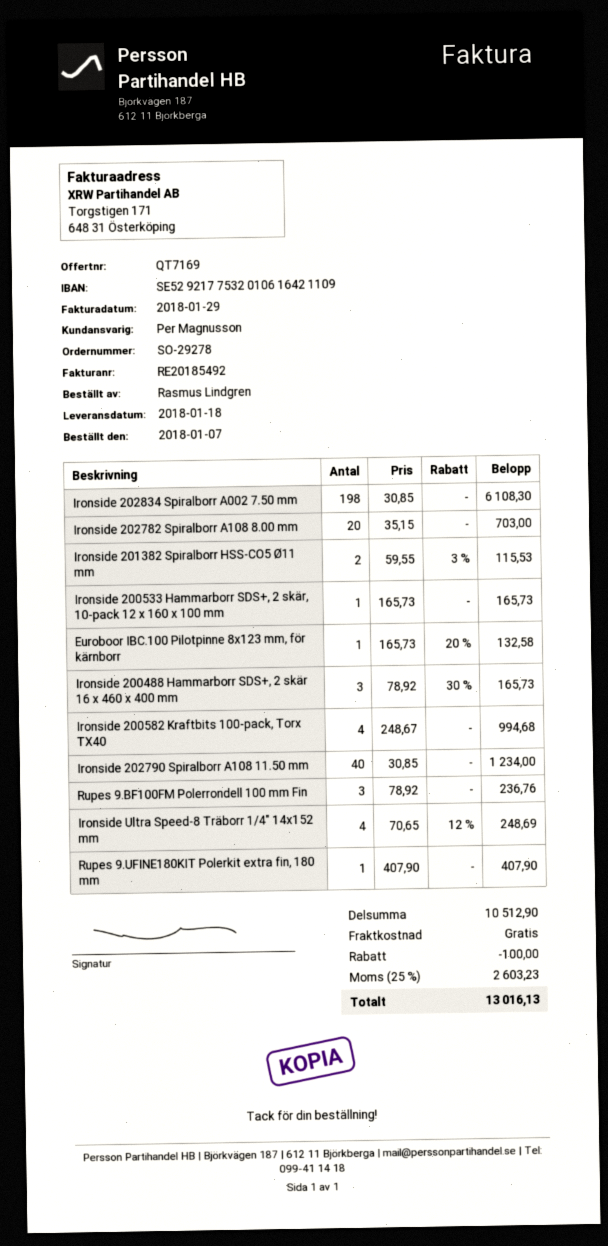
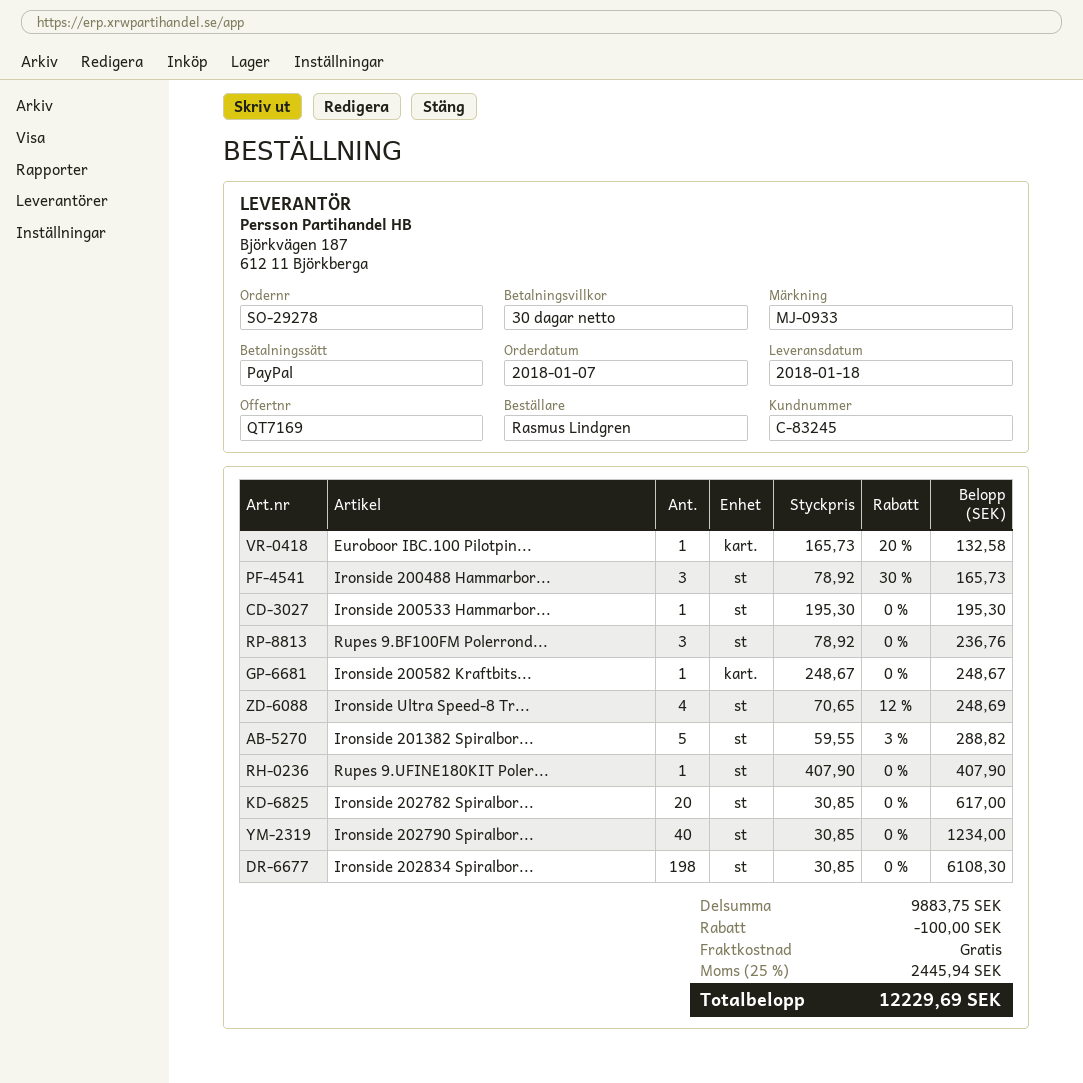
Ironside 202782 Spiralborr A108 8.00 mm: 20 x 35.15 = 703.00 -> 20 x 30.85 = 617.00
Ironside 201382 Spiralborr HSS-CO5 Ø11 mm: 2 x 59.55 - 3% = 115.53 -> 5 x 59.55 - 3% = 288.82
Ironside 200533 Hammarborr SDS+, 2 skär, 10-pack 12 x 160 x 100 mm: 1 x 165.73 = 165.73 -> 1 x 195.30 = 195.30
Ironside 200582 Kraftbits 100-pack, Torx TX40: 4 x 248.67 = 994.68 -> 1 x 248.67 = 248.67
subtotal: 10512.90 -> 9883.75
tax: 25% = 2603.23 -> 25% = 2445.94
total: 13016.13 -> 12229.69

